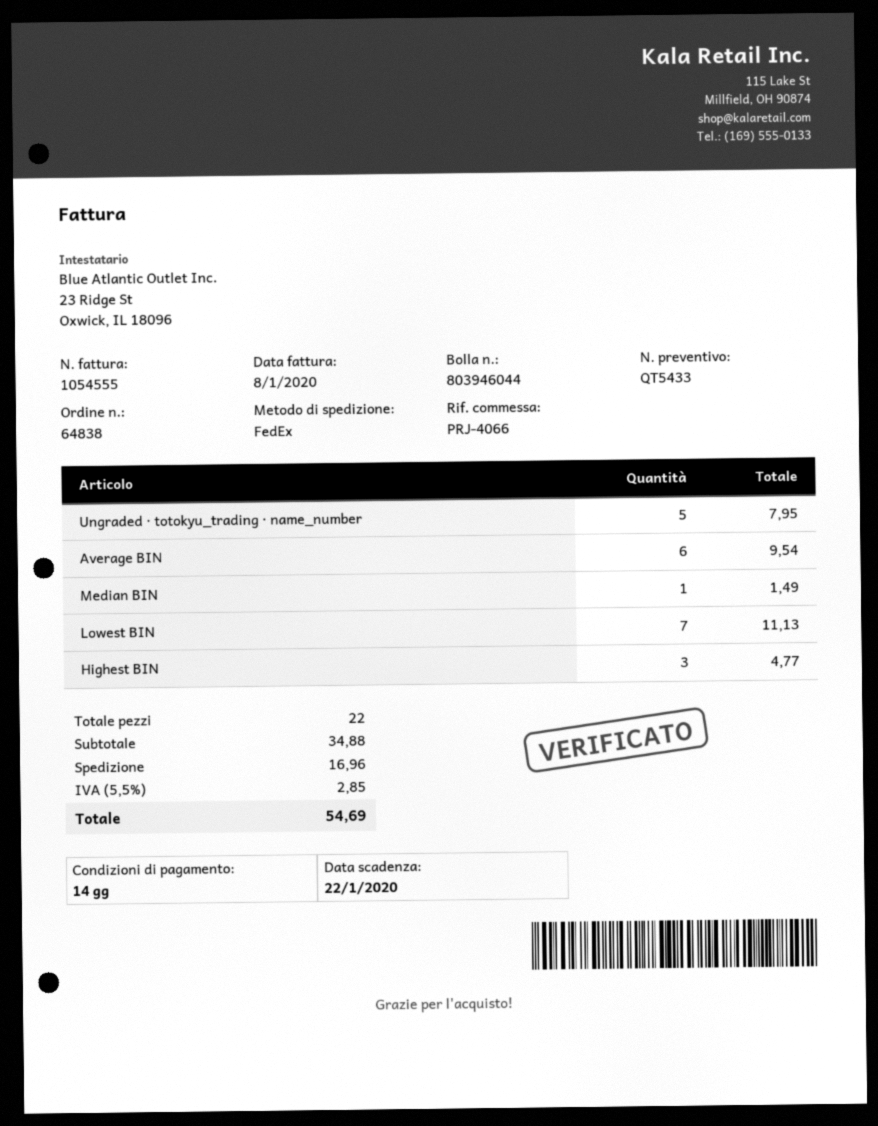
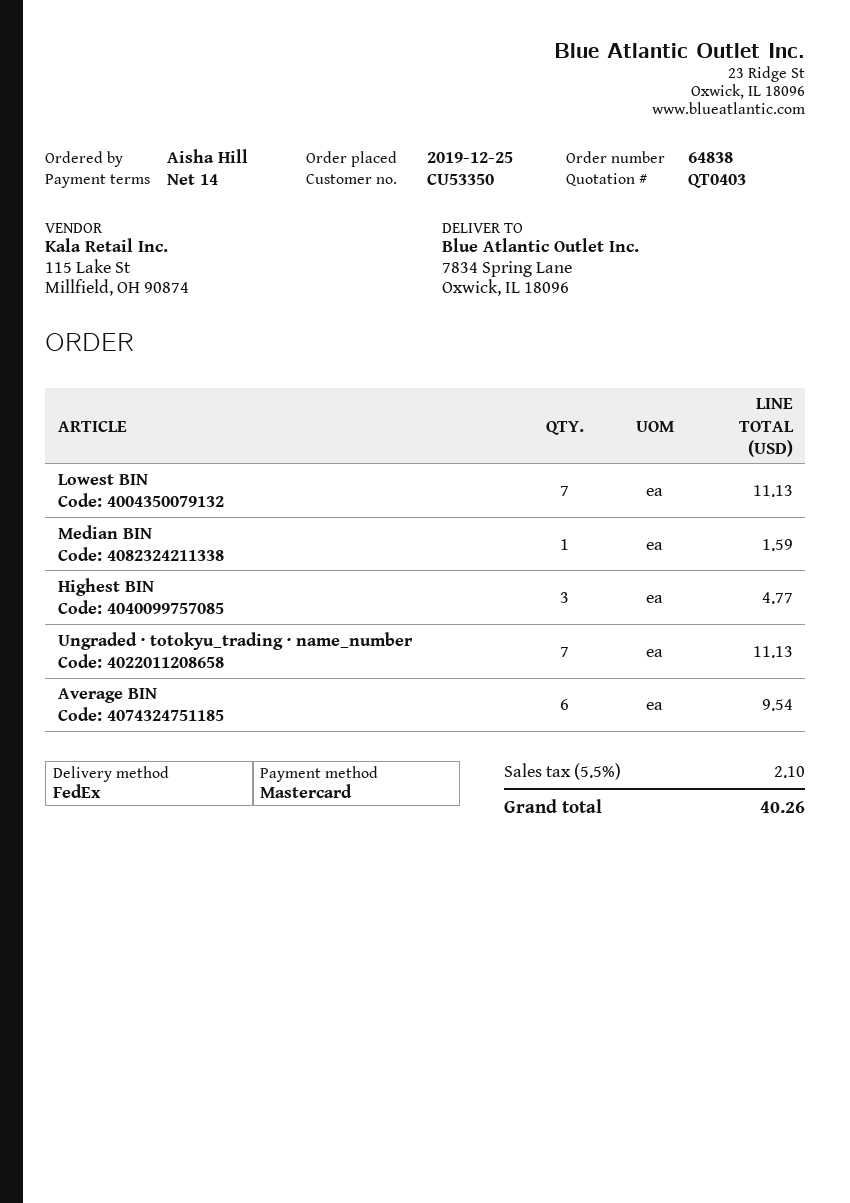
quote number: QT5433 -> QT0403
Ungraded · totokyu_trading · name_number: 5 for 7.95 -> 7 for 11.13
Median BIN: 1 for 1.49 -> 1 for 1.59
shipping: 16.96 -> none
tax: 5.5% = 2.85 -> 5.5% = 2.10
total: 54.69 -> 40.26

